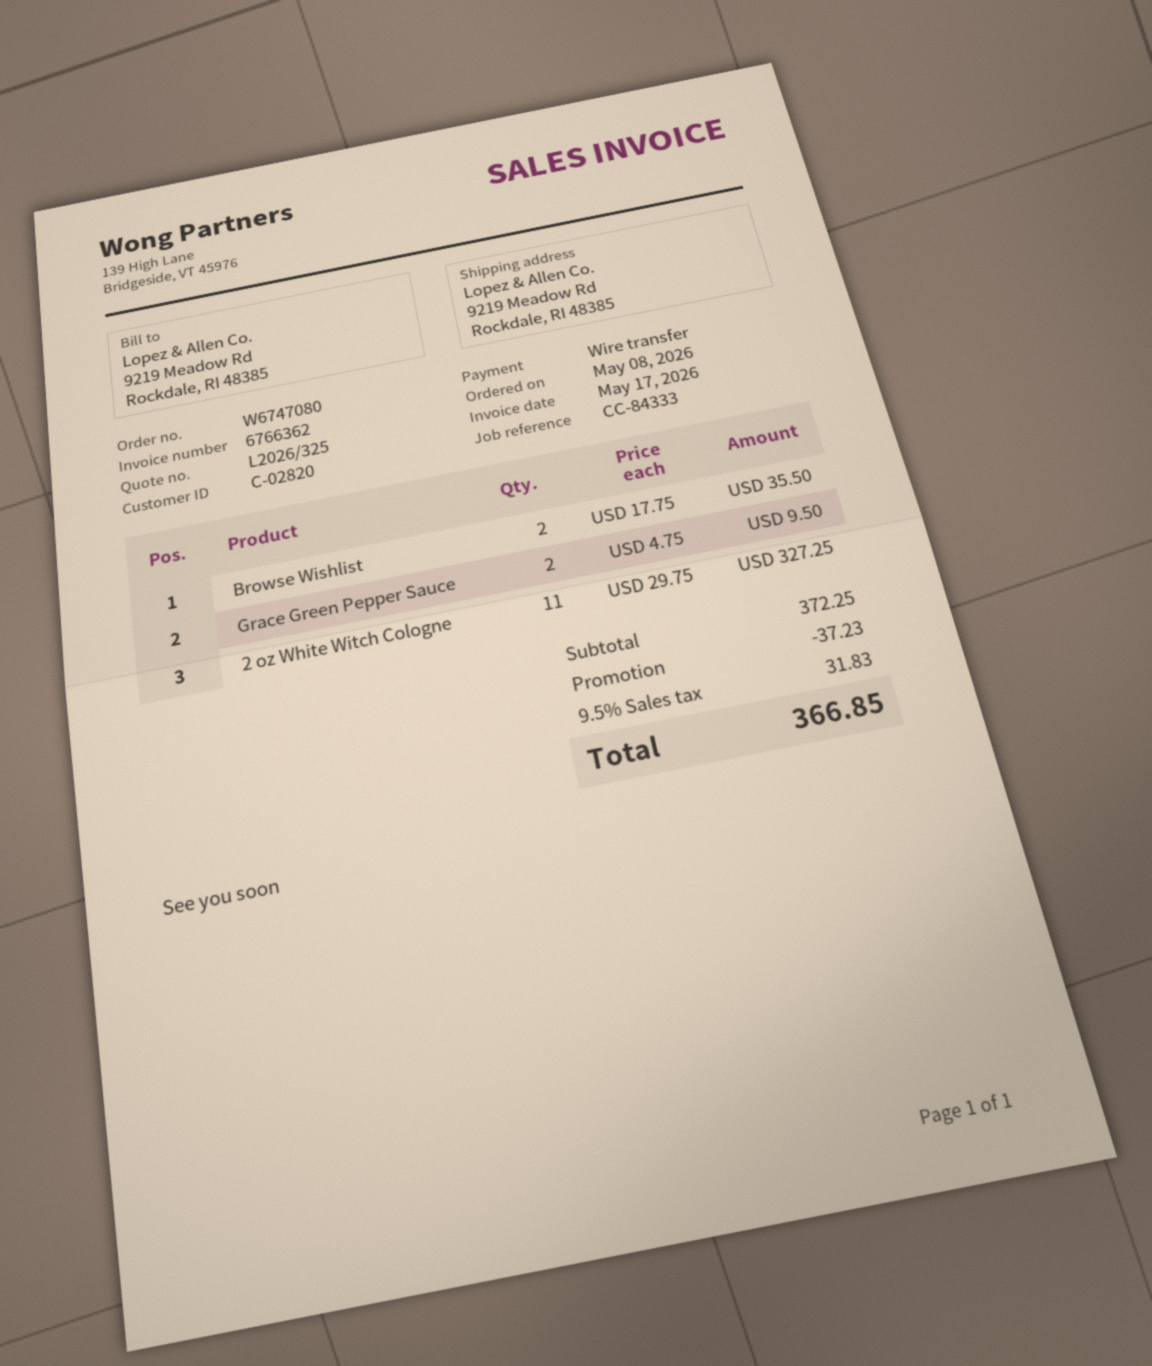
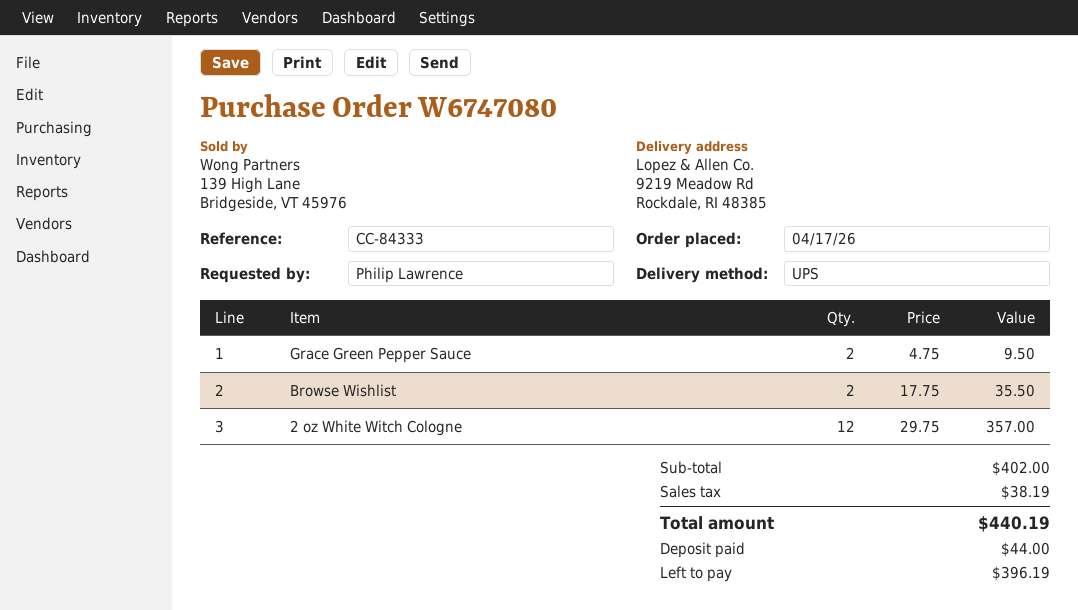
order date: 2026-05-08 -> 2026-04-17
2 oz White Witch Cologne: 11 x 29.75 = 327.25 -> 12 x 29.75 = 357.00
subtotal: 372.25 -> 402.00
discount: 37.23 -> none
tax: 31.83 -> 38.19
total: 366.85 -> 440.19

